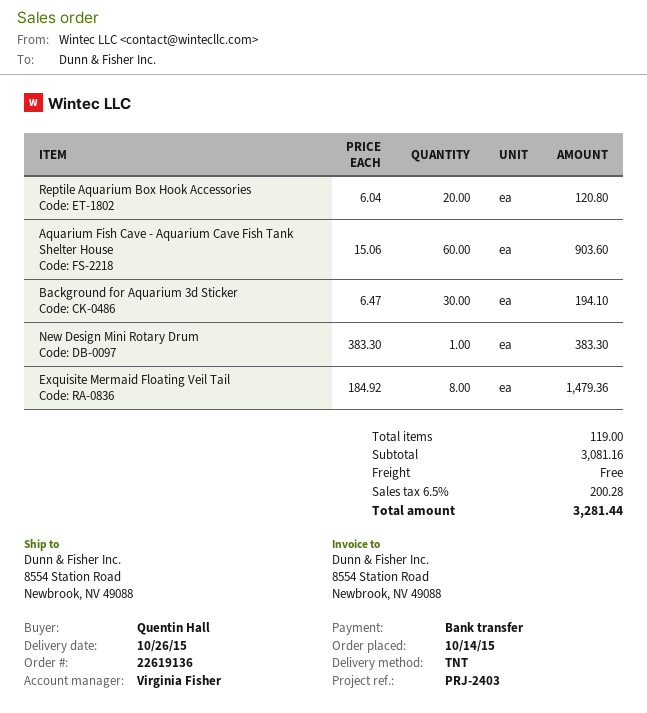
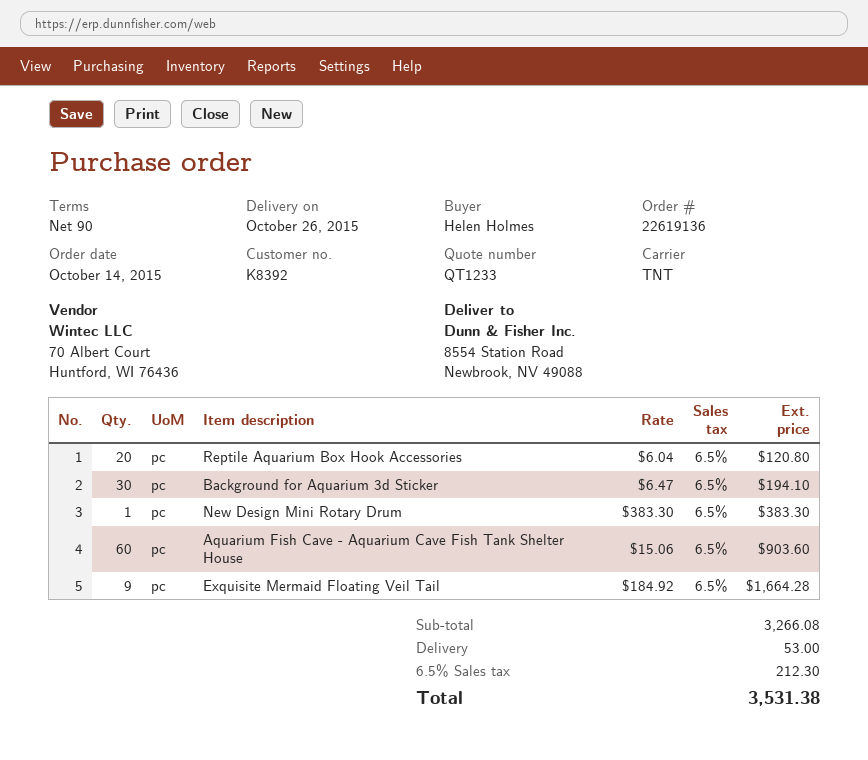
ordered by: Quentin Hall -> Helen Holmes
Exquisite Mermaid Floating Veil Tail: 8 x 184.92 = 1479.36 -> 9 x 184.92 = 1664.28
subtotal: 3081.16 -> 3266.08
shipping: 0.00 -> 53.00
tax: 6.5% = 200.28 -> 6.5% = 212.30
total: 3281.44 -> 3531.38

